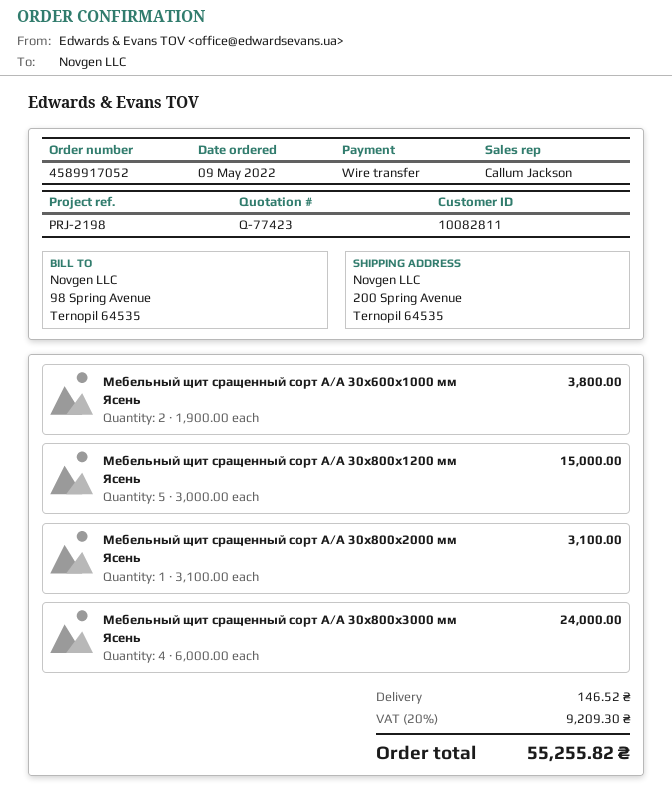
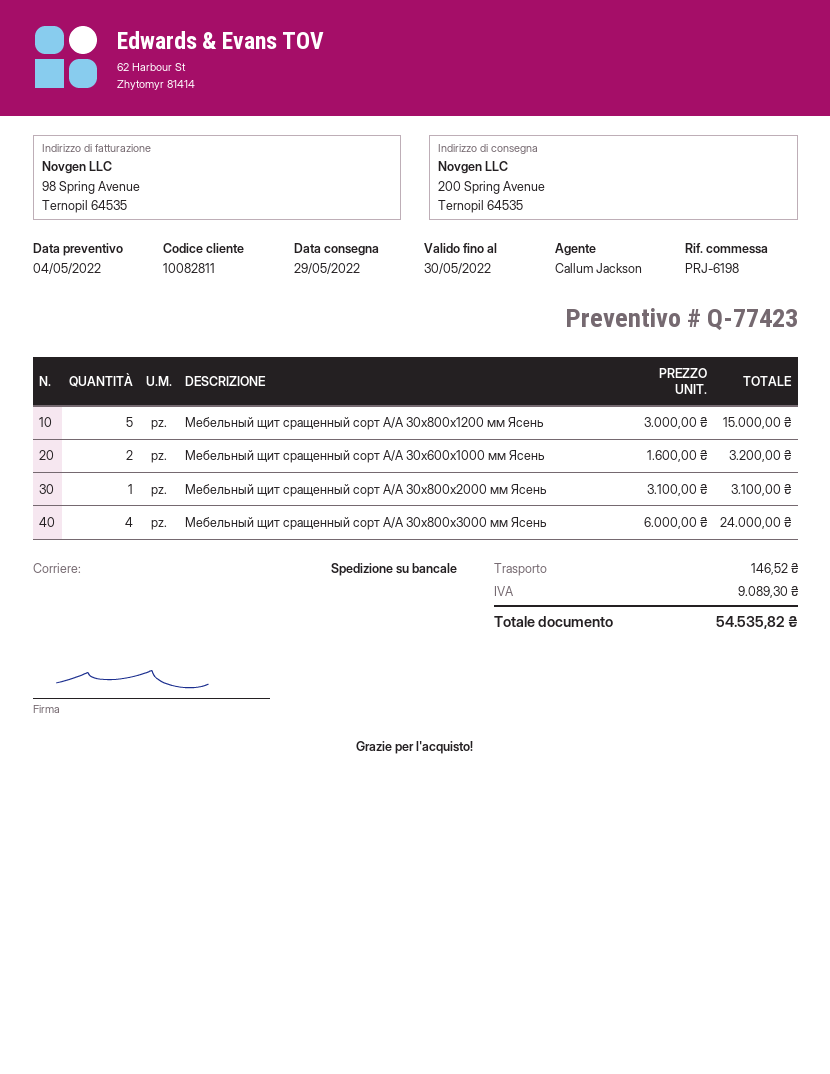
reference: PRJ-2198 -> PRJ-6198
Мебельный щит сращенный сорт А/А 30х600х1000 мм Ясень: 2 x 1900.00 = 3800.00 -> 2 x 1600.00 = 3200.00
tax: 9209.30 -> 9089.30
total: 55255.82 -> 54535.82

